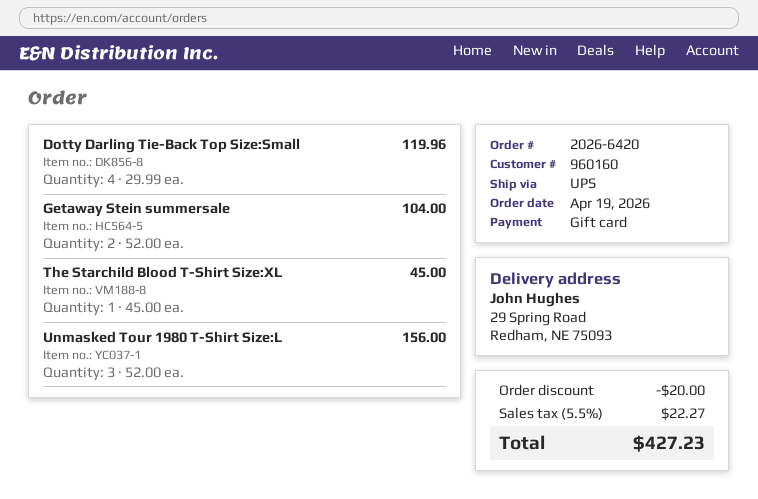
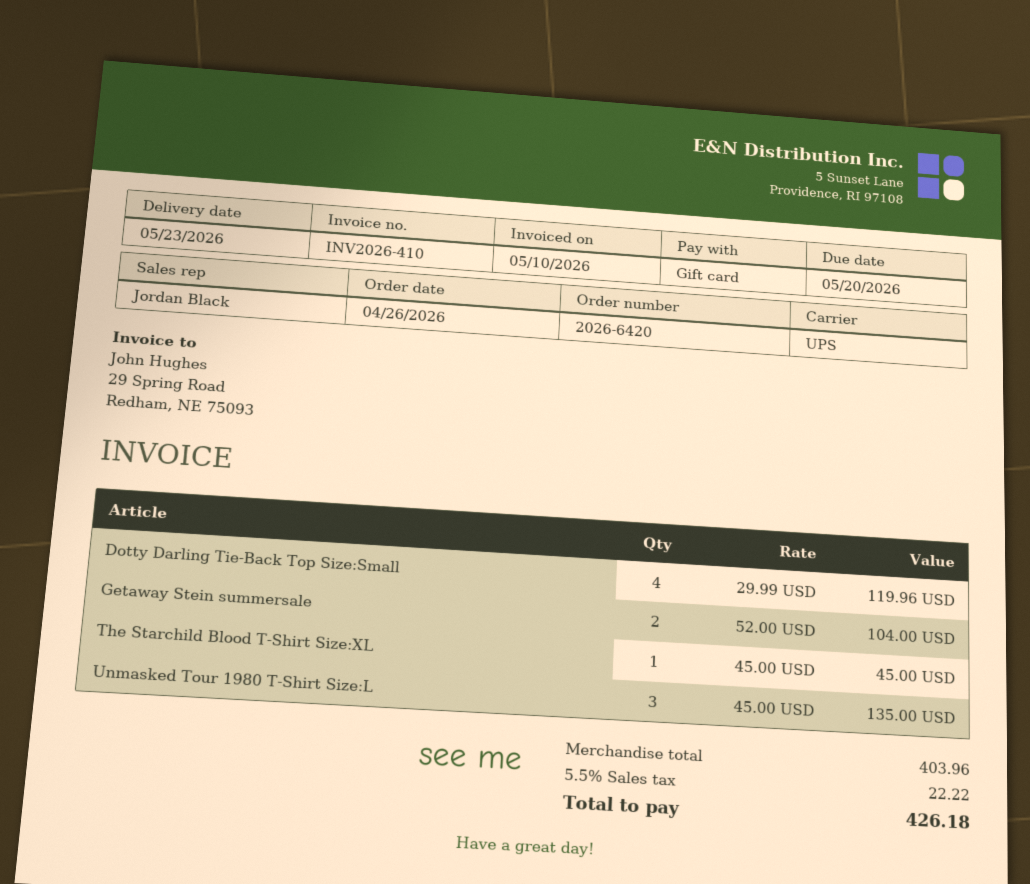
order date: 2026-04-19 -> 2026-04-26
Unmasked Tour 1980 T-Shirt Size:L: 3 x 52.00 = 156.00 -> 3 x 45.00 = 135.00
discount: 20.00 -> none
tax: 5.5% = 22.27 -> 5.5% = 22.22
total: 427.23 -> 426.18

